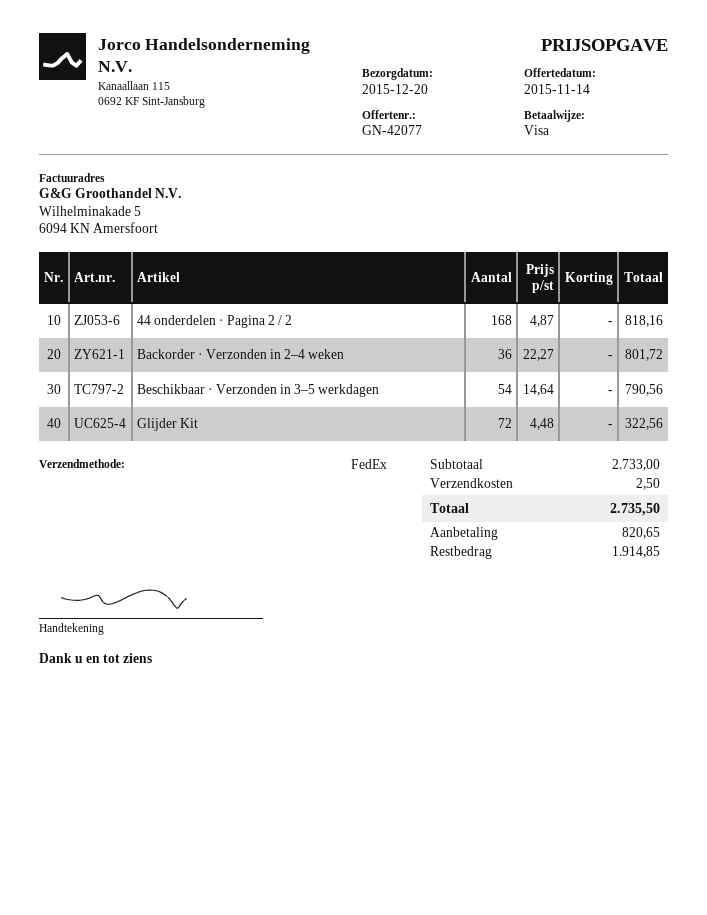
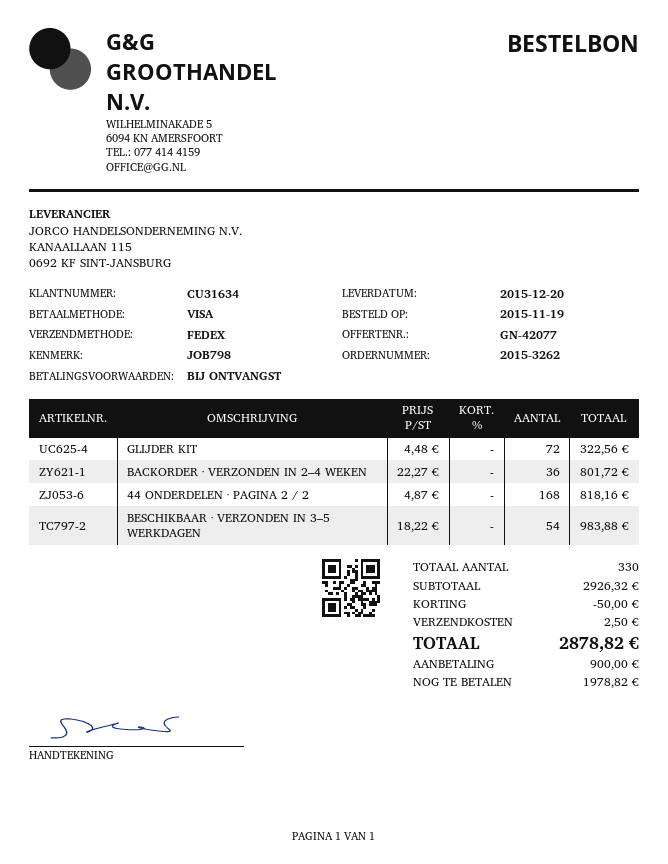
Beschikbaar · Verzonden in 3–5 werkdagen: 54 x 14.64 = 790.56 -> 54 x 18.22 = 983.88
subtotal: 2733.00 -> 2926.32
discount: none -> 50.00
total: 2735.50 -> 2878.82
deposit: 820.65 -> 900.00
balance: 1914.85 -> 1978.82

